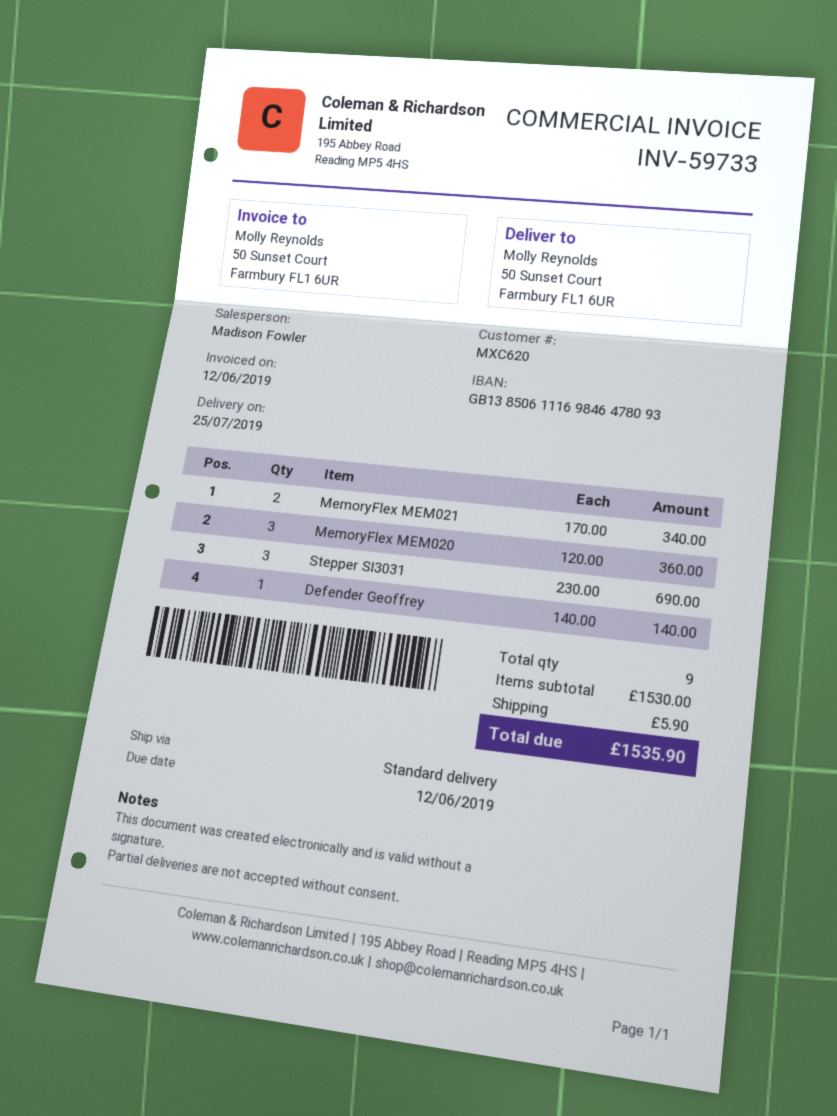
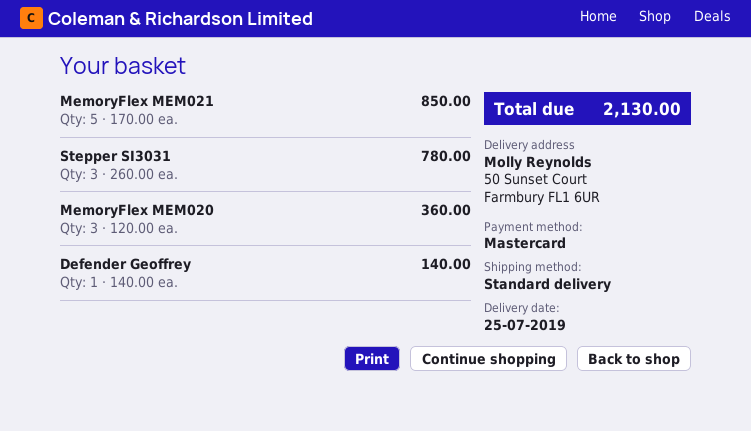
MemoryFlex MEM021: 2 x 170.00 = 340.00 -> 5 x 170.00 = 850.00
Stepper SI3031: 3 x 230.00 = 690.00 -> 3 x 260.00 = 780.00
shipping: 5.90 -> none
total: 1535.90 -> 2130.00

